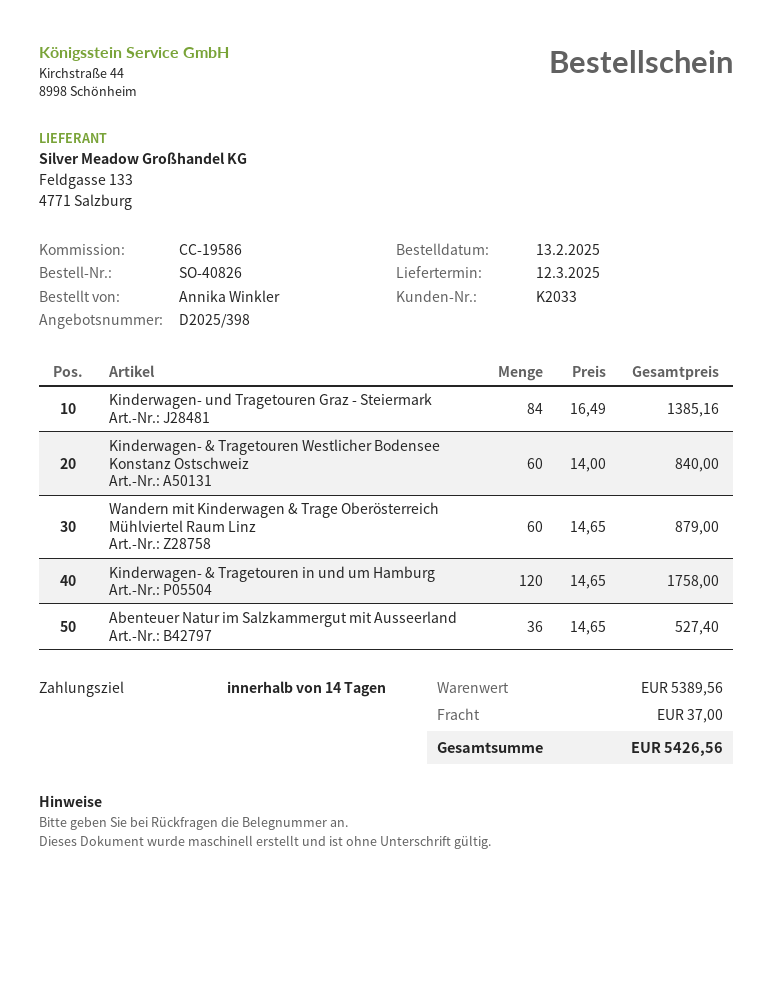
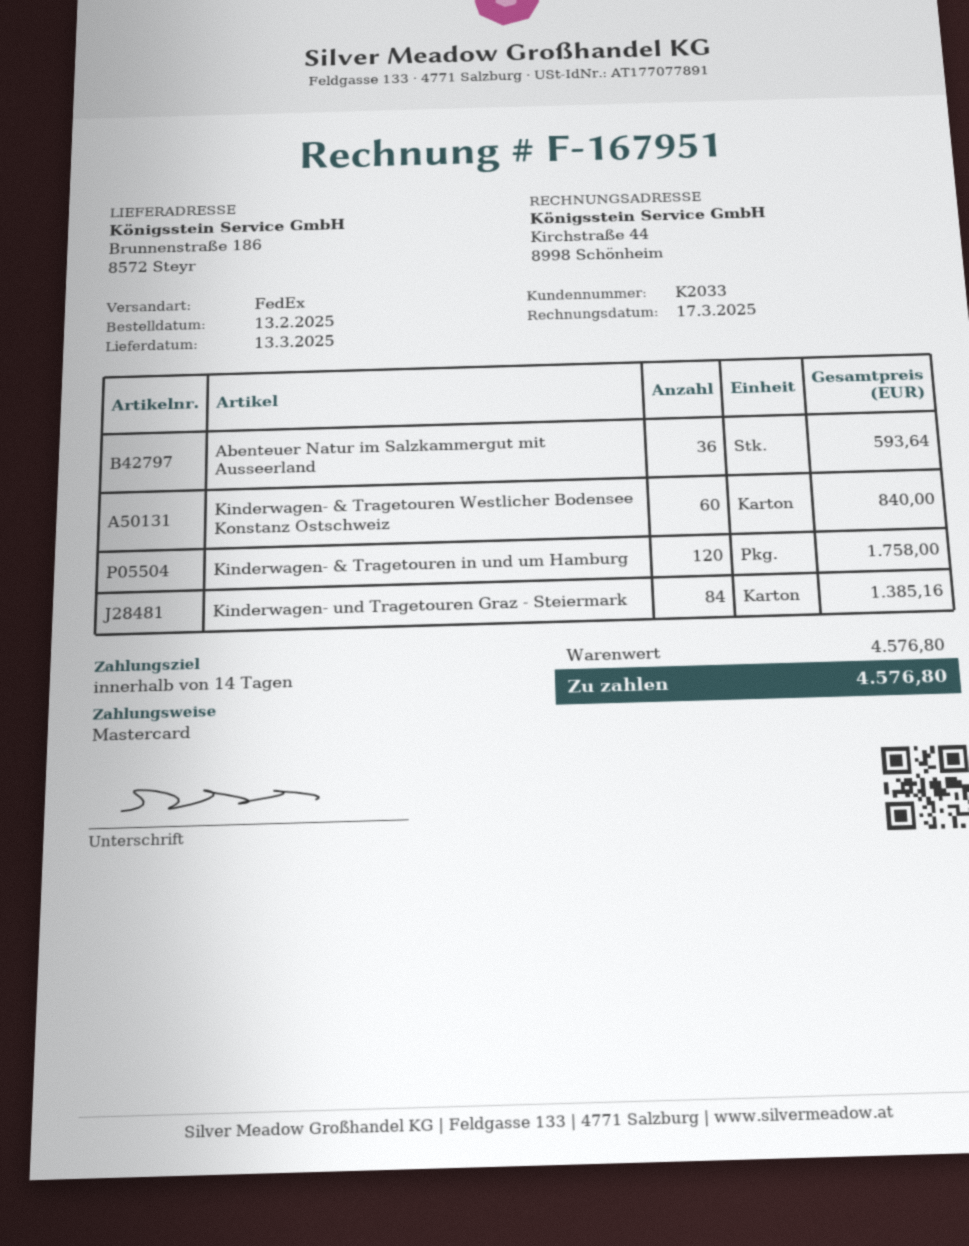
delivery date: 2025-03-12 -> 2025-03-13
Wandern mit Kinderwagen & Trage Oberösterreich Mühlviertel Raum Linz: 60 for 879.00 -> none
Abenteuer Natur im Salzkammergut mit Ausseerland: 36 for 527.40 -> 36 for 593.64
subtotal: 5389.56 -> 4576.80
shipping: 37.00 -> none
total: 5426.56 -> 4576.80

